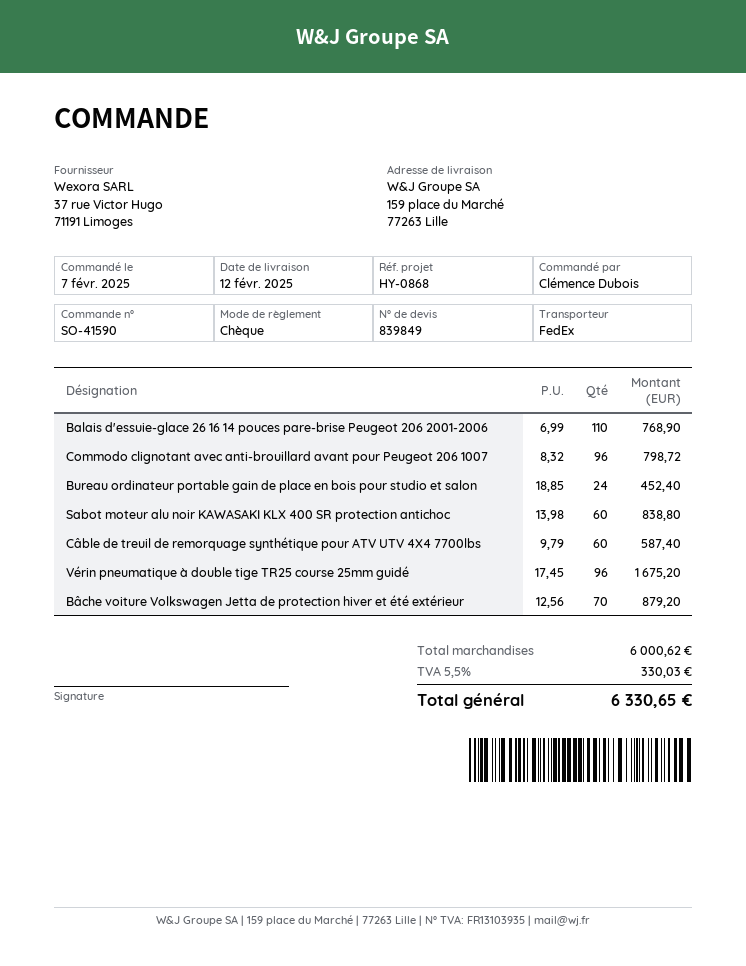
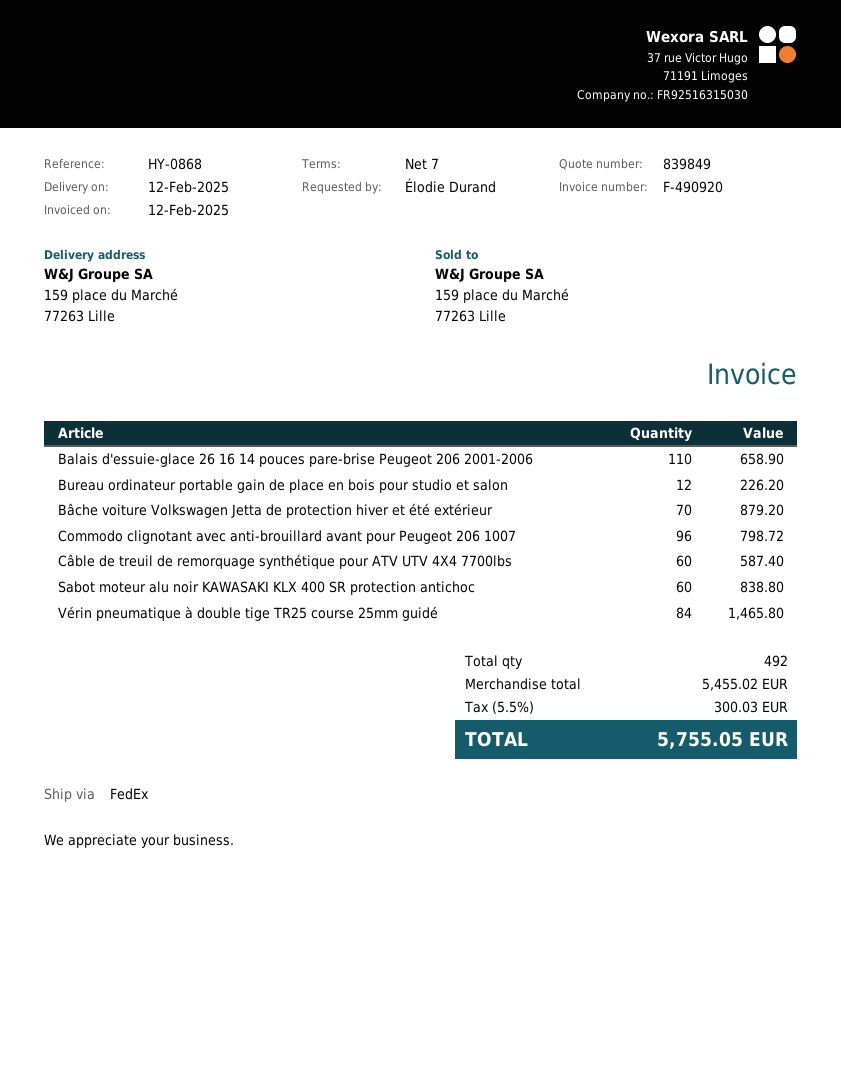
ordered by: Clémence Dubois -> Élodie Durand
Balais d'essuie-glace 26 16 14 pouces pare-brise Peugeot 206 2001-2006: 110 for 768.90 -> 110 for 658.90
Bureau ordinateur portable gain de place en bois pour studio et salon: 24 for 452.40 -> 12 for 226.20
Vérin pneumatique à double tige TR25 course 25mm guidé: 96 for 1675.20 -> 84 for 1465.80
subtotal: 6000.62 -> 5455.02
tax: 5.5% = 330.03 -> 5.5% = 300.03
total: 6330.65 -> 5755.05

